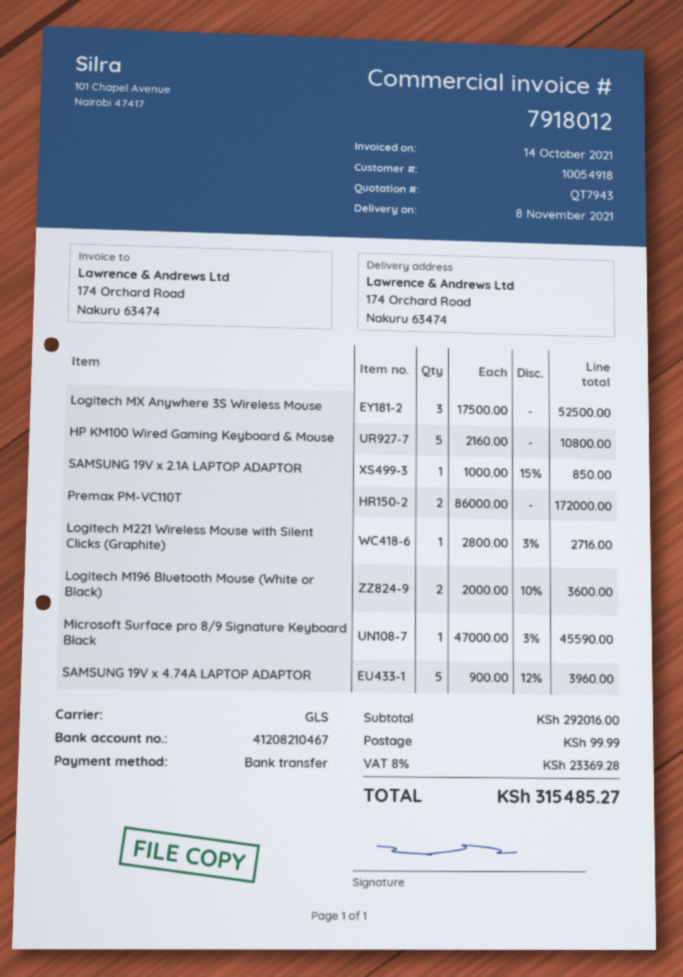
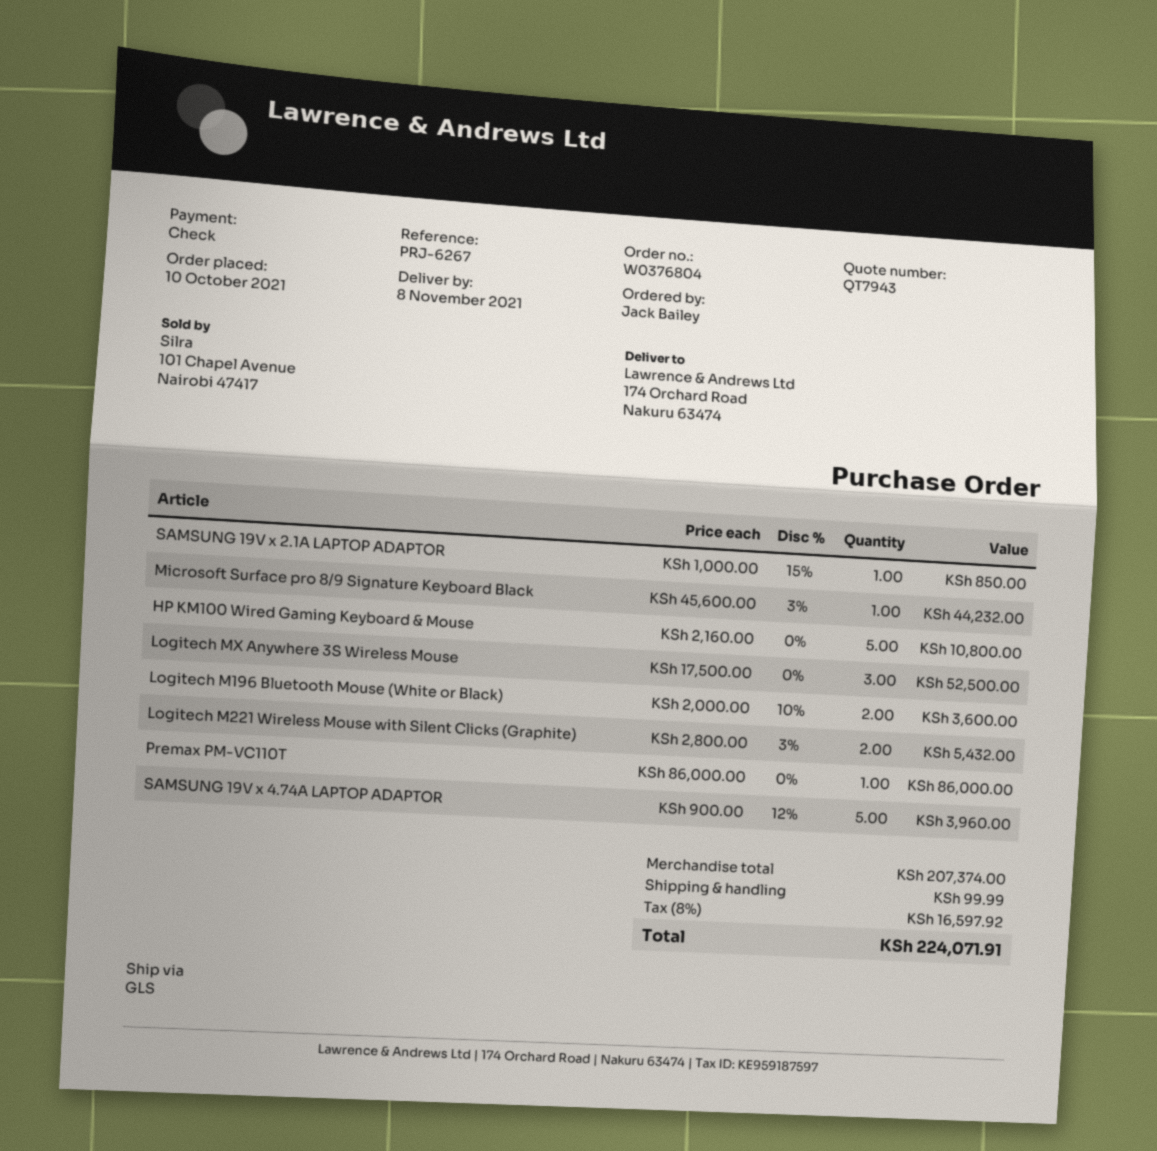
payment method: bank transfer -> cheque
Premax PM-VC110T: 2 x 86000.00 = 172000.00 -> 1 x 86000.00 = 86000.00
Logitech M221 Wireless Mouse with Silent Clicks (Graphite): 1 x 2800.00 - 3% = 2716.00 -> 2 x 2800.00 - 3% = 5432.00
Microsoft Surface pro 8/9 Signature Keyboard Black: 1 x 47000.00 - 3% = 45590.00 -> 1 x 45600.00 - 3% = 44232.00
subtotal: 292016.00 -> 207374.00
tax: 8% = 23369.28 -> 8% = 16597.92
total: 315485.27 -> 224071.91

